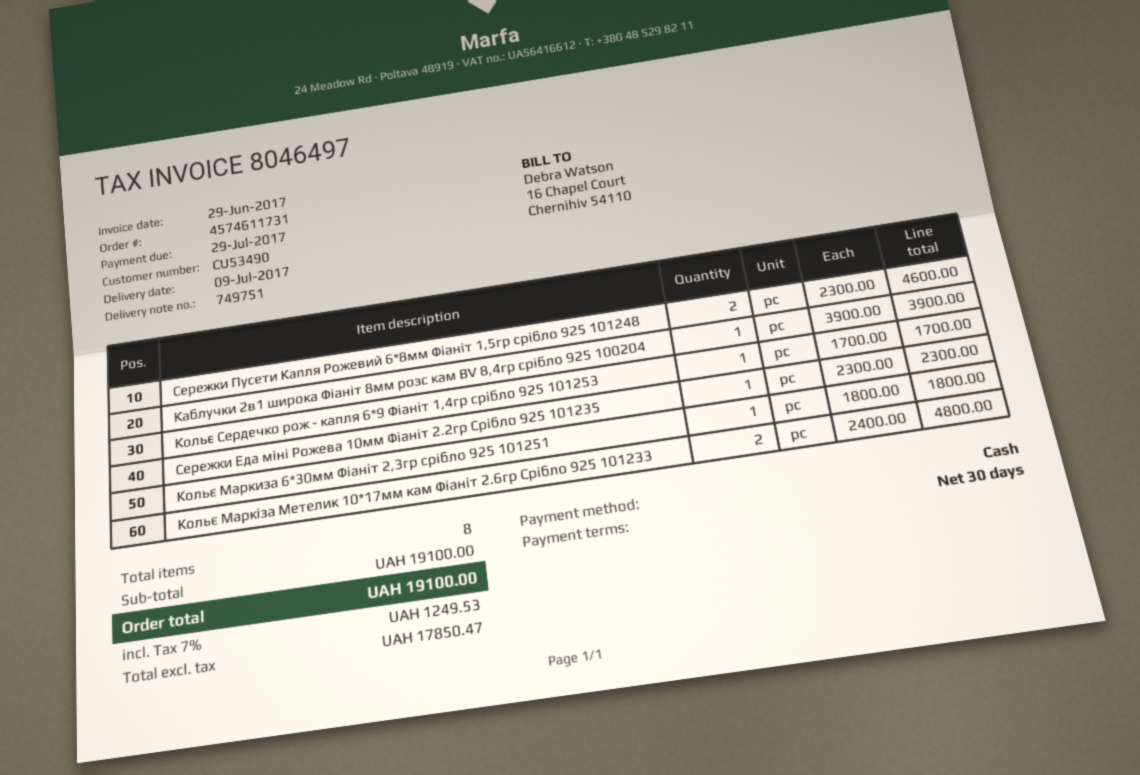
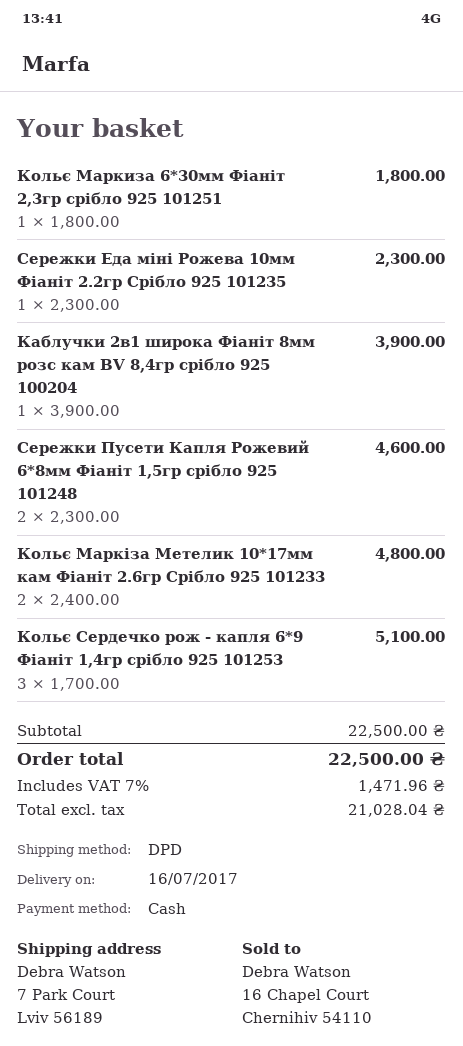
delivery date: 2017-07-09 -> 2017-07-16
Кольє Сердечко рож - капля 6*9 Фіаніт 1,4гр срібло 925 101253: 1 x 1700.00 = 1700.00 -> 3 x 1700.00 = 5100.00
subtotal: 19100.00 -> 22500.00
net: 17850.47 -> 21028.04
tax: 7% = 1249.53 -> 7% = 1471.96
total: 19100.00 -> 22500.00

